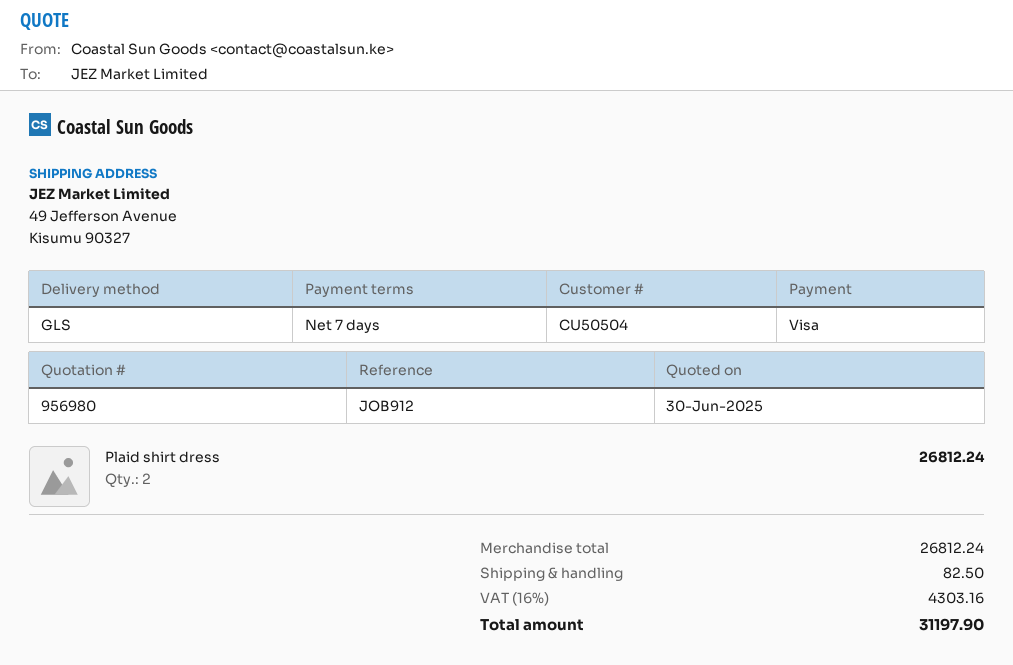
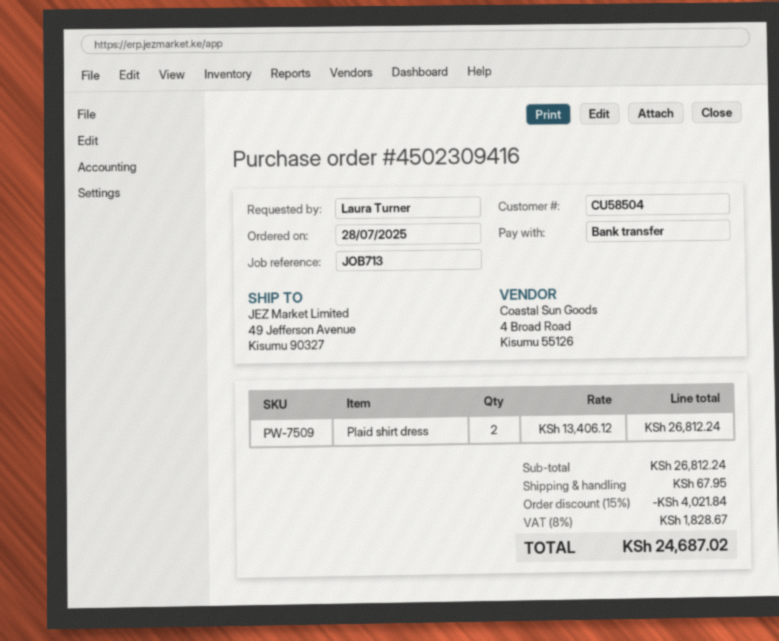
customer number: CU50504 -> CU58504
reference: JOB912 -> JOB713
payment method: Visa -> bank transfer
discount: none -> 15% = 4021.84
shipping: 82.50 -> 67.95
tax: 16% = 4303.16 -> 8% = 1828.67
total: 31197.90 -> 24687.02

